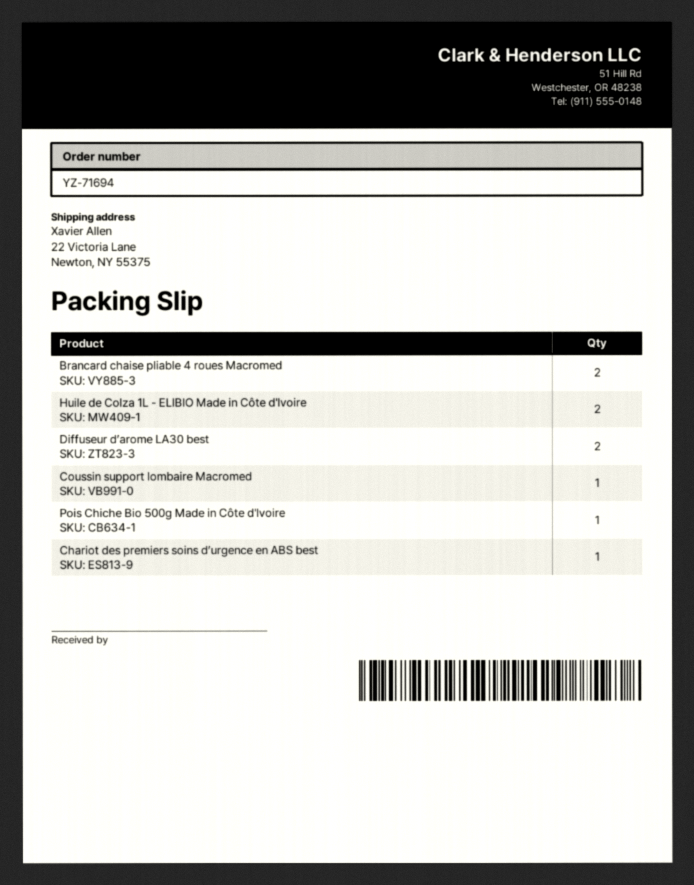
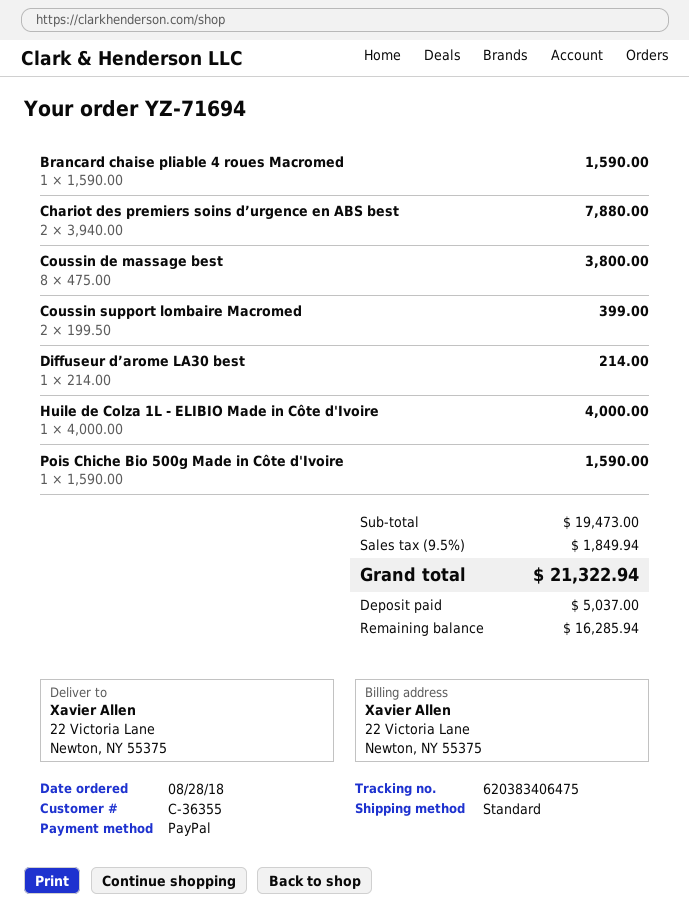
Brancard chaise pliable 4 roues Macromed: 2 -> 1
Huile de Colza 1L - ELIBIO Made in Côte d'Ivoire: 2 -> 1
Diffuseur d’arome LA30 best: 2 -> 1
Coussin support lombaire Macromed: 1 -> 2
Chariot des premiers soins d’urgence en ABS best: 1 -> 2
Coussin de massage best: none -> 8

